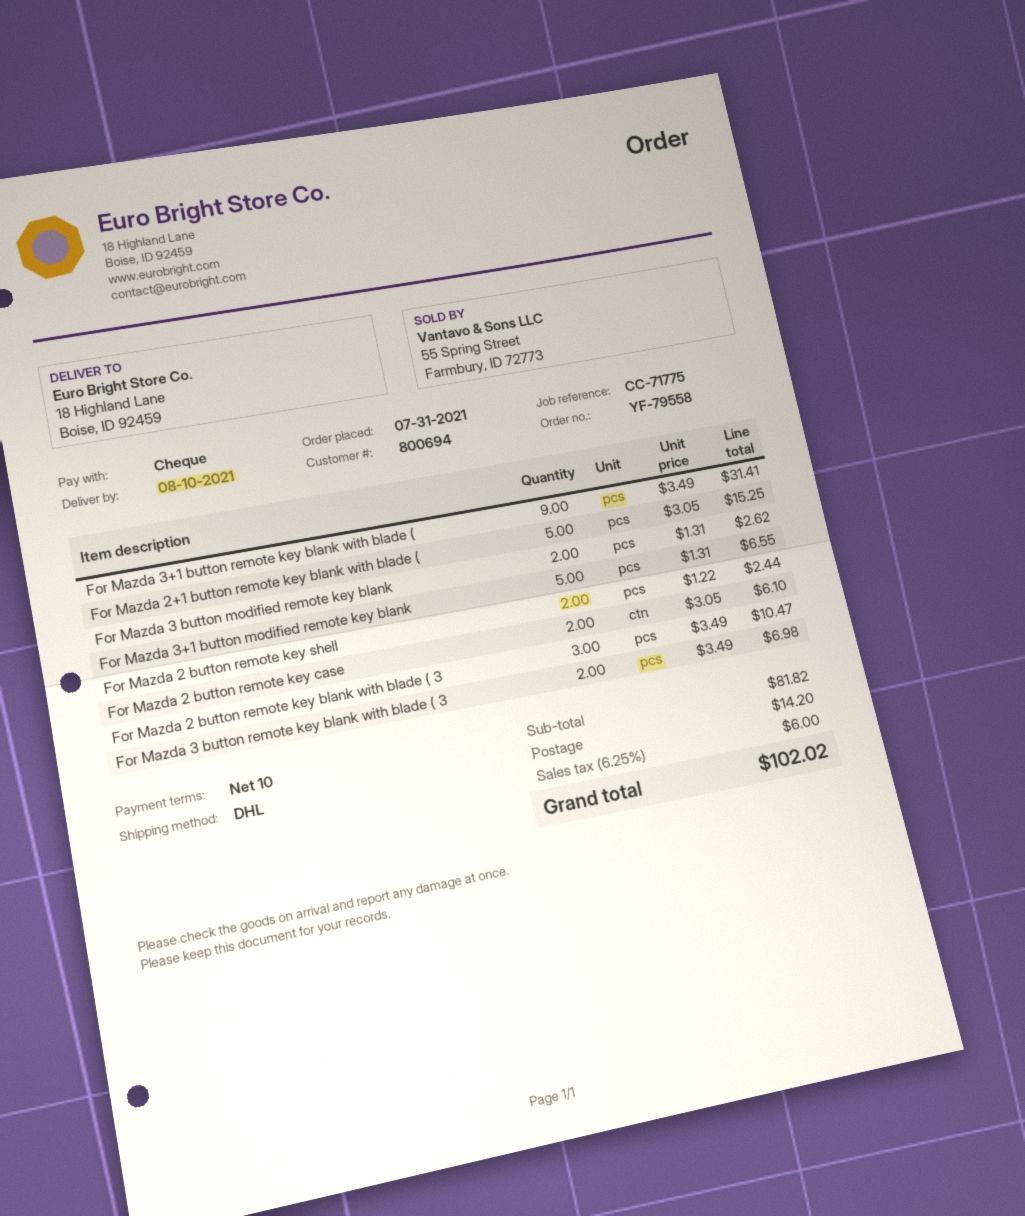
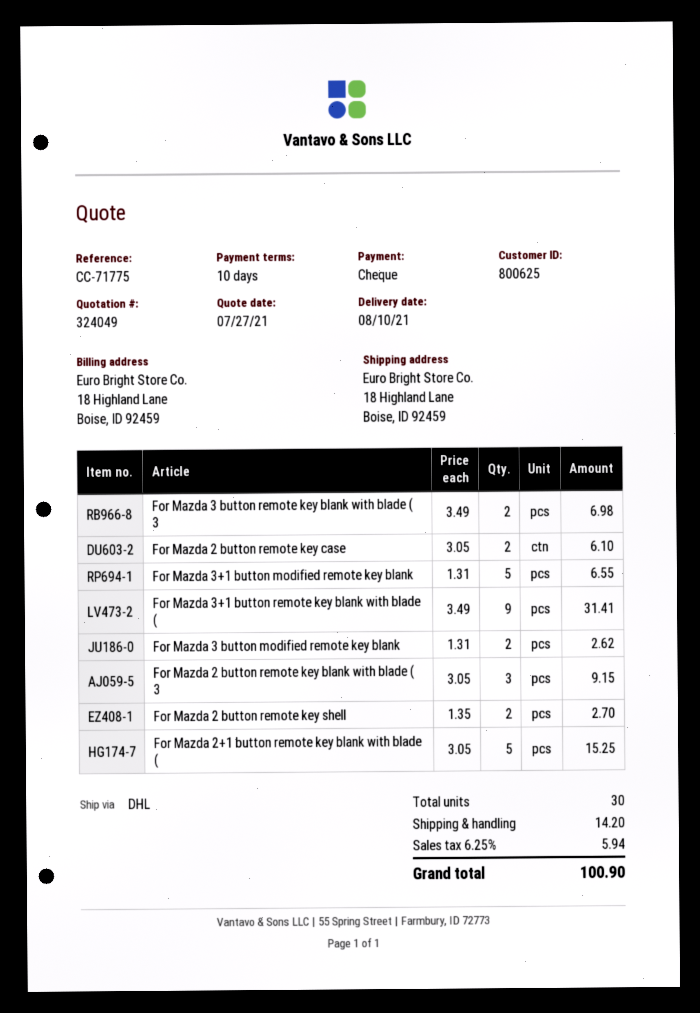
customer number: 800694 -> 800625
For Mazda 2 button remote key shell: 2 x 1.22 = 2.44 -> 2 x 1.35 = 2.70
For Mazda 2 button remote key blank with blade ( 3: 3 x 3.49 = 10.47 -> 3 x 3.05 = 9.15
tax: 6.25% = 6.00 -> 6.25% = 5.94
total: 102.02 -> 100.90

